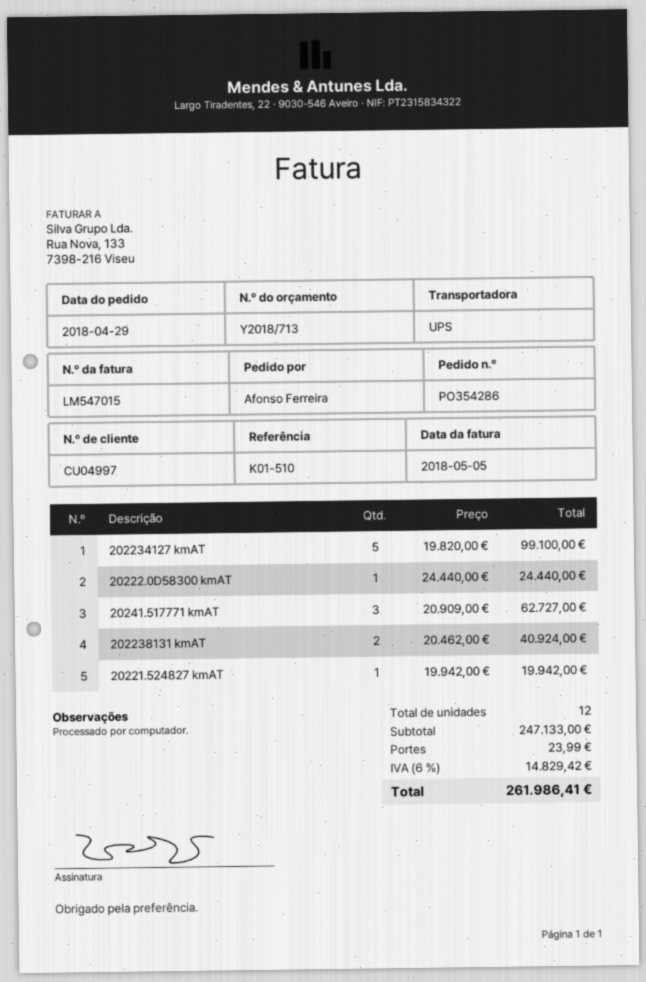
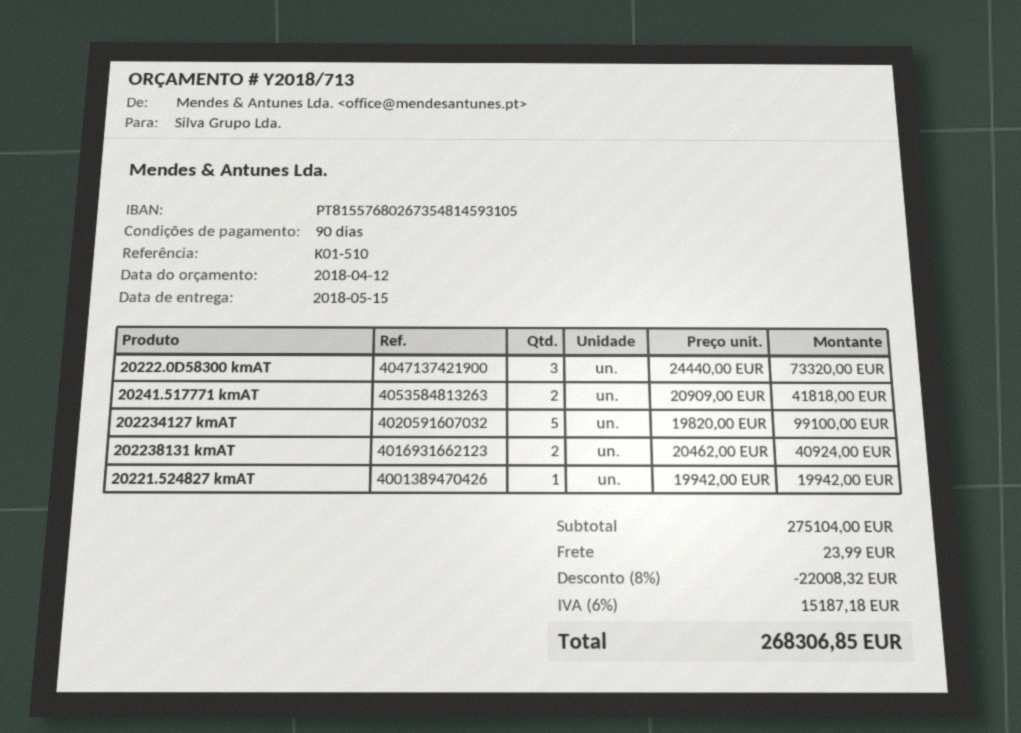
20222.0D58300 kmAT: 1 x 24440.00 = 24440.00 -> 3 x 24440.00 = 73320.00
20241.517771 kmAT: 3 x 20909.00 = 62727.00 -> 2 x 20909.00 = 41818.00
subtotal: 247133.00 -> 275104.00
discount: none -> 8% = 22008.32
tax: 6% = 14829.42 -> 6% = 15187.18
total: 261986.41 -> 268306.85

